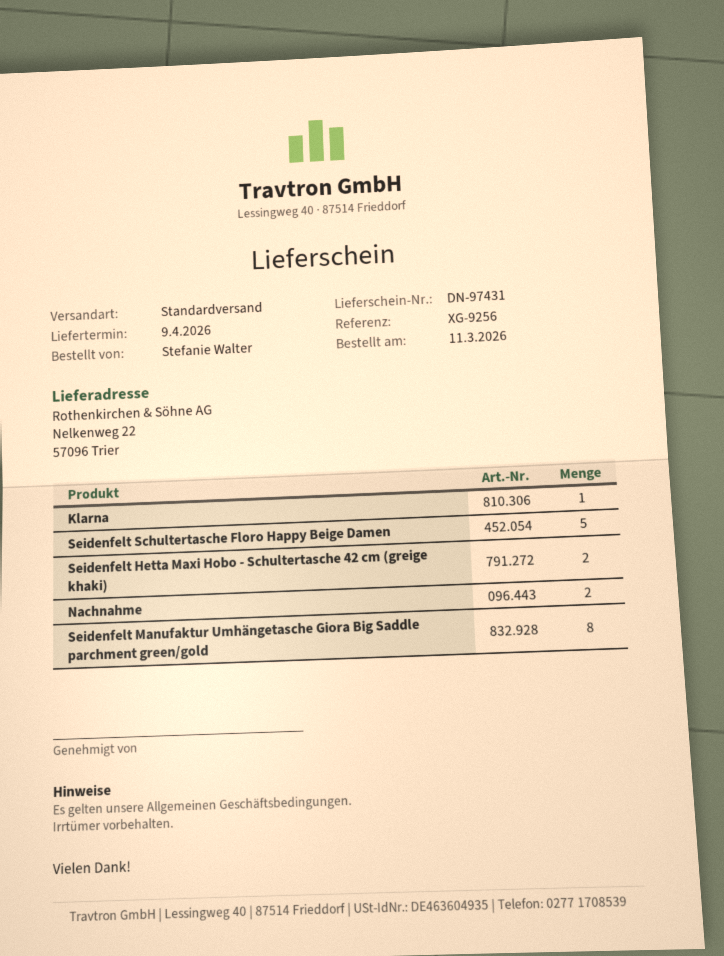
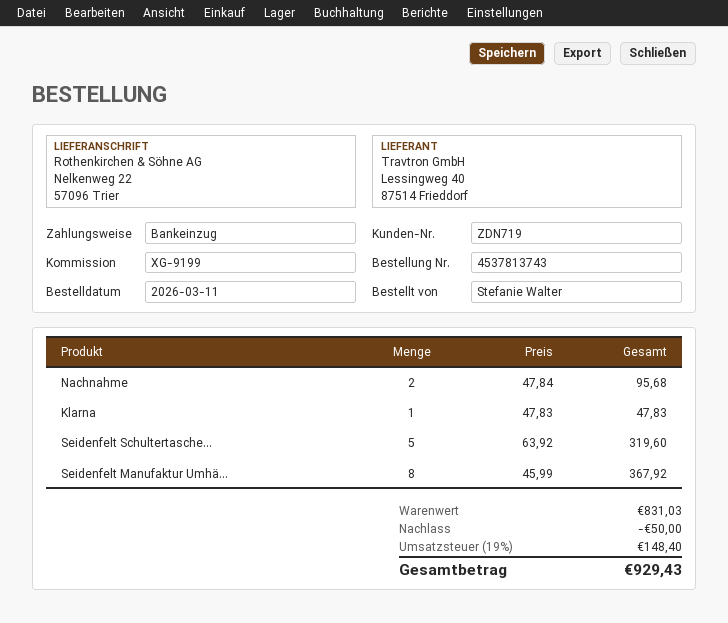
reference: XG-9256 -> XG-9199
Seidenfelt Hetta Maxi Hobo - Schultertasche 42 cm (greige khaki): 2 -> none

